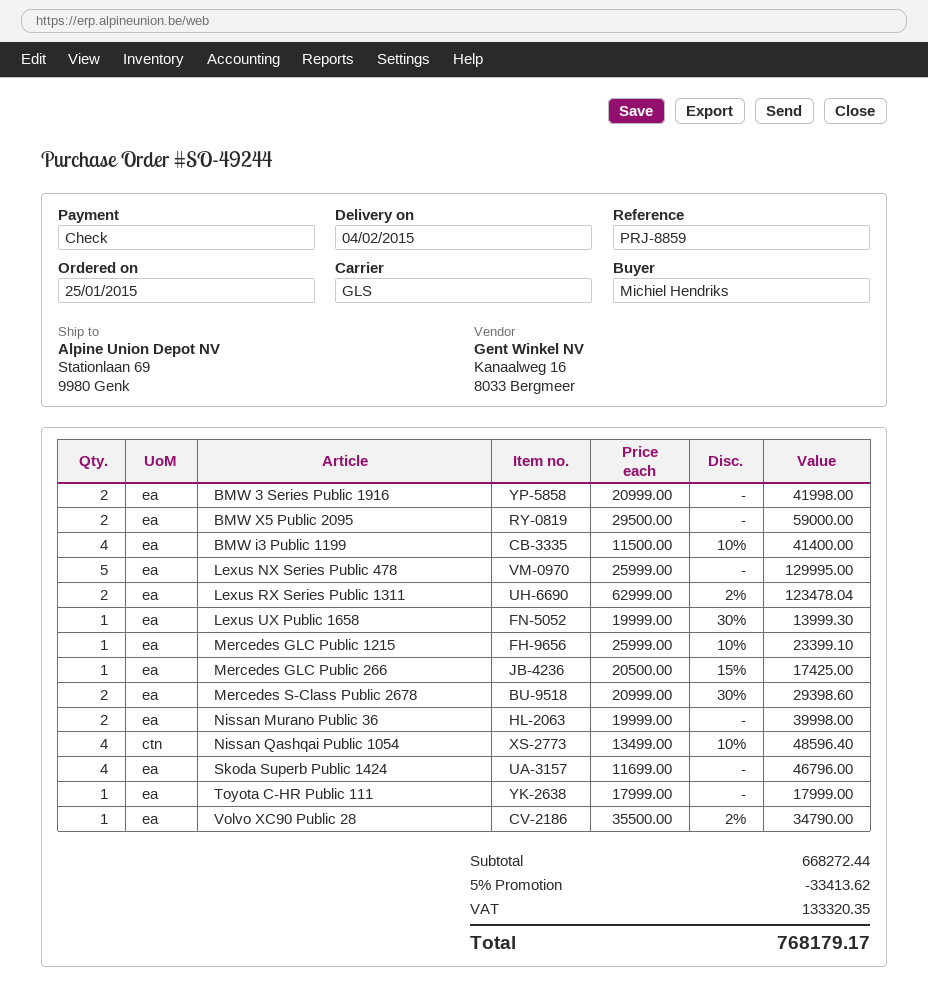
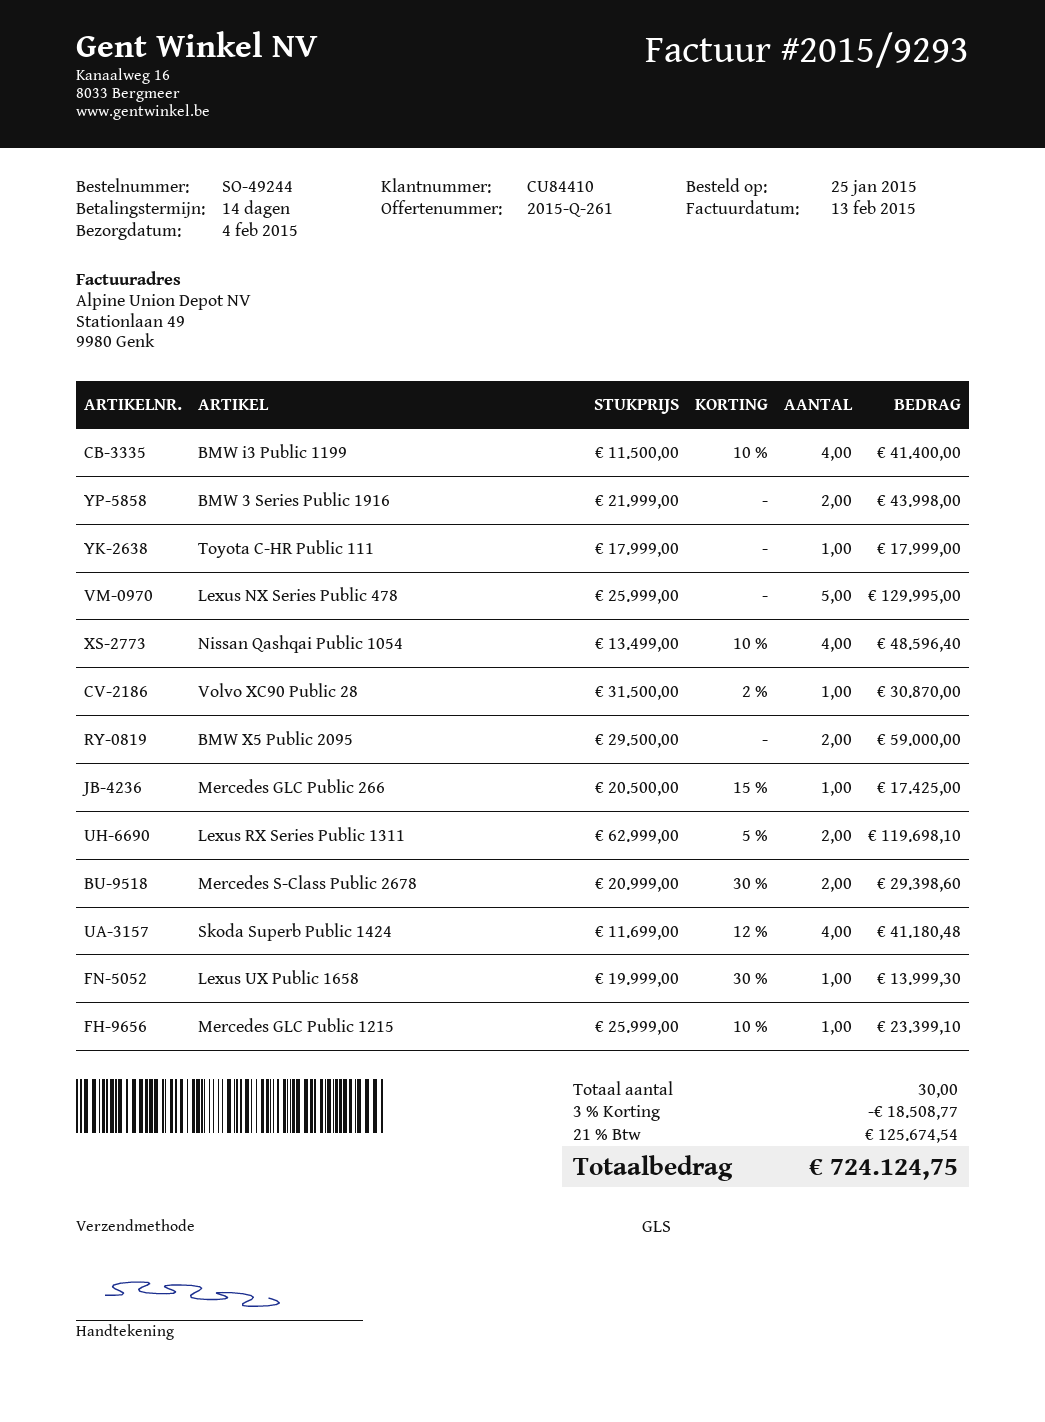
BMW 3 Series Public 1916: 2 x 20999.00 = 41998.00 -> 2 x 21999.00 = 43998.00
Lexus RX Series Public 1311: 2 x 62999.00 - 2% = 123478.04 -> 2 x 62999.00 - 5% = 119698.10
Nissan Murano Public 36: 2 x 19999.00 = 39998.00 -> none
Skoda Superb Public 1424: 4 x 11699.00 = 46796.00 -> 4 x 11699.00 - 12% = 41180.48
Volvo XC90 Public 28: 1 x 35500.00 - 2% = 34790.00 -> 1 x 31500.00 - 2% = 30870.00
discount: 5% = 33413.62 -> 3% = 18508.77
tax: 133320.35 -> 125674.54
total: 768179.17 -> 724124.75

